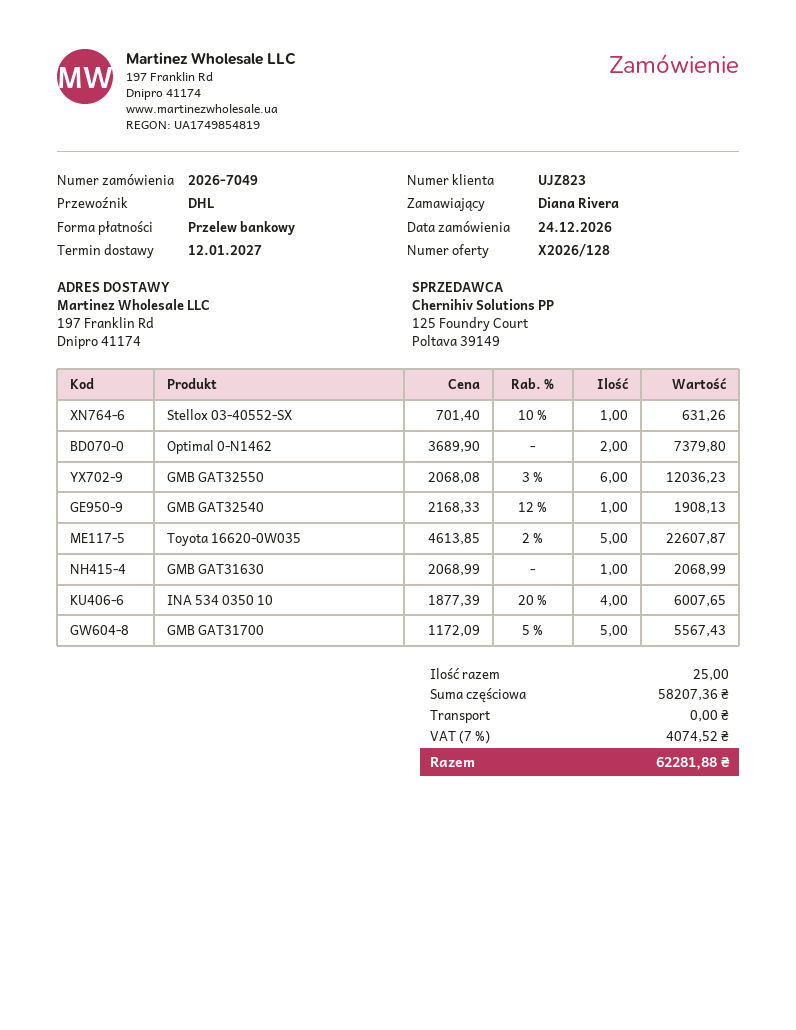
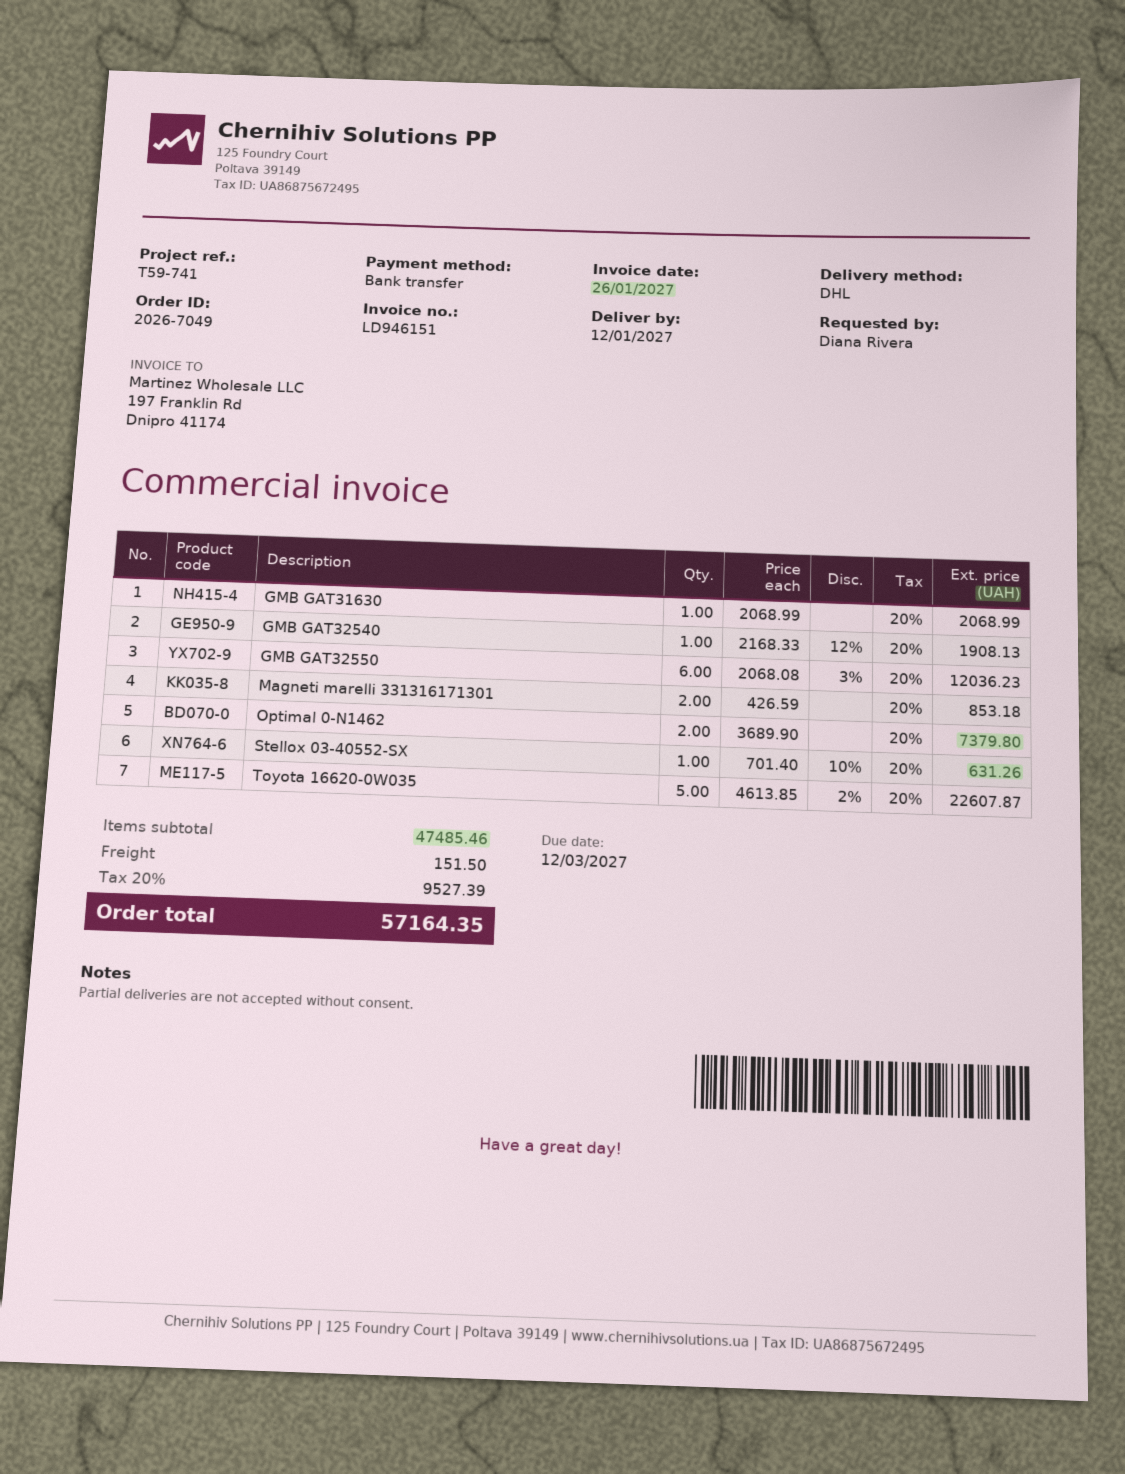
INA 534 0350 10: 4 x 1877.39 - 20% = 6007.65 -> none
GMB GAT31700: 5 x 1172.09 - 5% = 5567.43 -> none
Magneti marelli 331316171301: none -> 2 x 426.59 = 853.18
subtotal: 58207.36 -> 47485.46
shipping: 0.00 -> 151.50
tax: 7% = 4074.52 -> 20% = 9527.39
total: 62281.88 -> 57164.35

